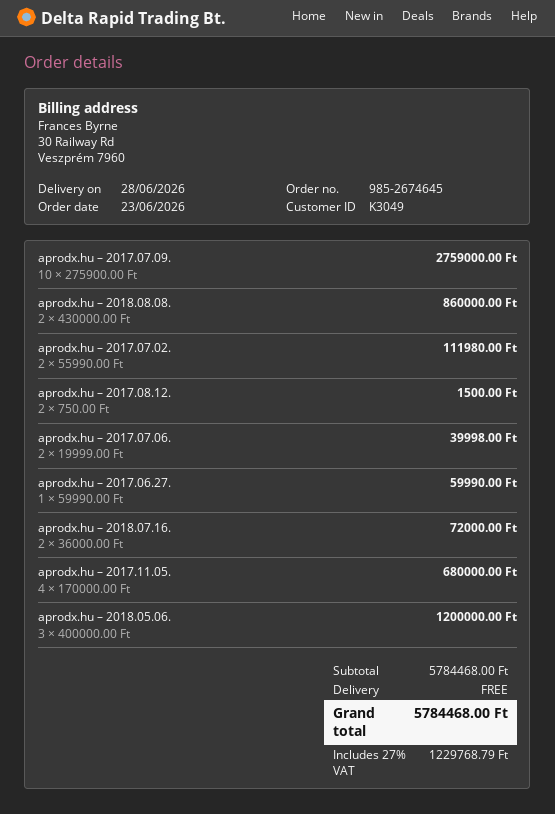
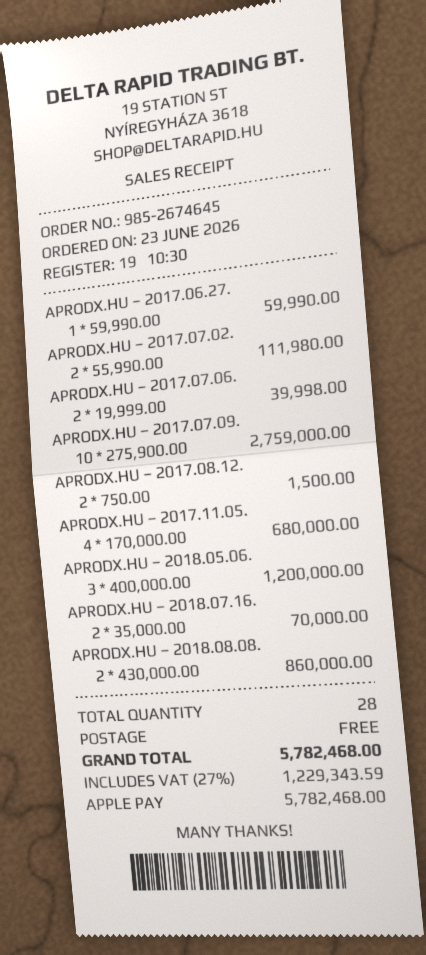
aprodx.hu – 2018.07.16.: 2 x 36000.00 = 72000.00 -> 2 x 35000.00 = 70000.00
tax: 27% = 1229768.79 -> 27% = 1229343.59
total: 5784468.00 -> 5782468.00

